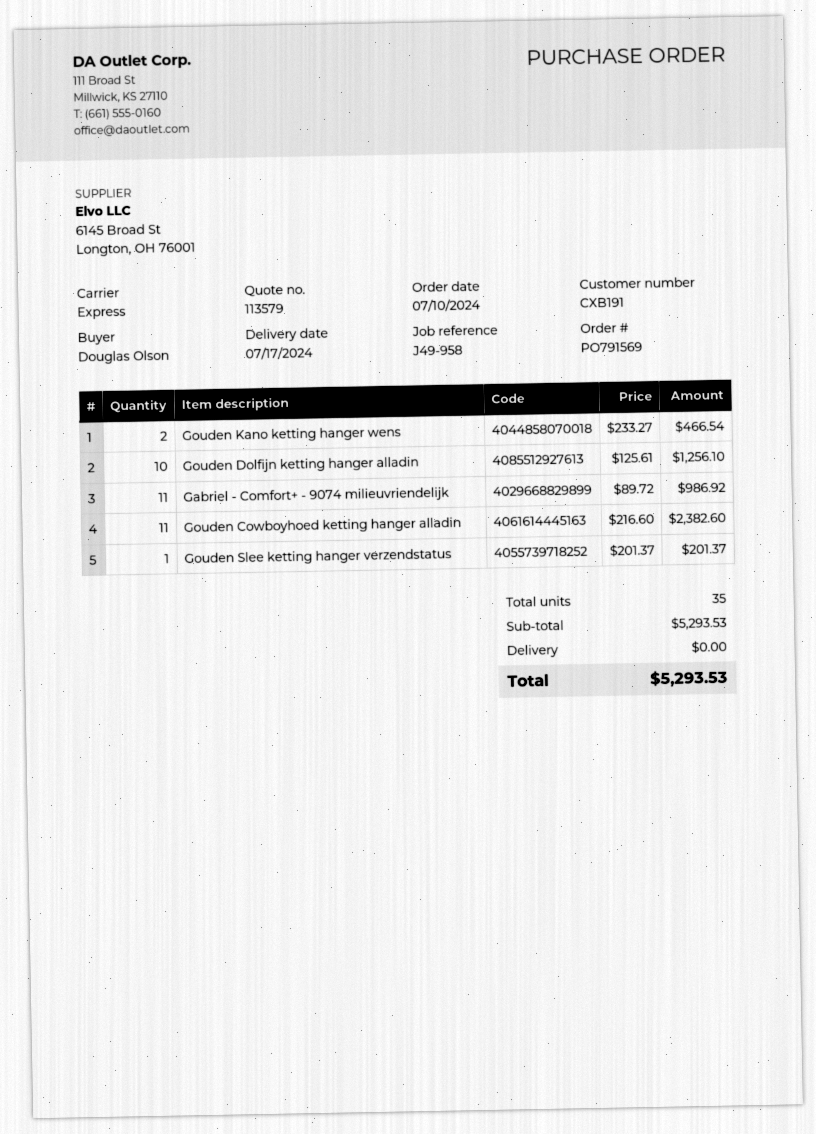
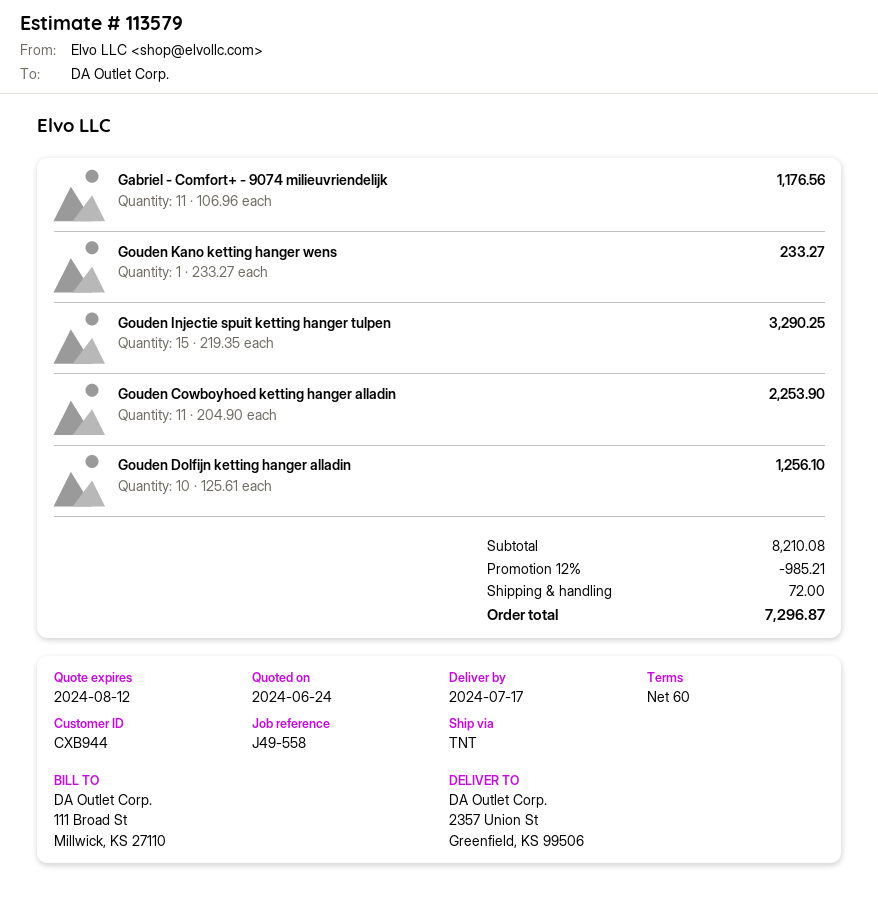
customer number: CXB191 -> CXB944
reference: J49-958 -> J49-558
shipping method: express -> TNT
Gouden Kano ketting hanger wens: 2 x 233.27 = 466.54 -> 1 x 233.27 = 233.27
Gabriel - Comfort+ - 9074 milieuvriendelijk: 11 x 89.72 = 986.92 -> 11 x 106.96 = 1176.56
Gouden Cowboyhoed ketting hanger alladin: 11 x 216.60 = 2382.60 -> 11 x 204.90 = 2253.90
Gouden Slee ketting hanger verzendstatus: 1 x 201.37 = 201.37 -> none
Gouden Injectie spuit ketting hanger tulpen: none -> 15 x 219.35 = 3290.25
subtotal: 5293.53 -> 8210.08
discount: none -> 12% = 985.21
shipping: 0.00 -> 72.00
total: 5293.53 -> 7296.87

